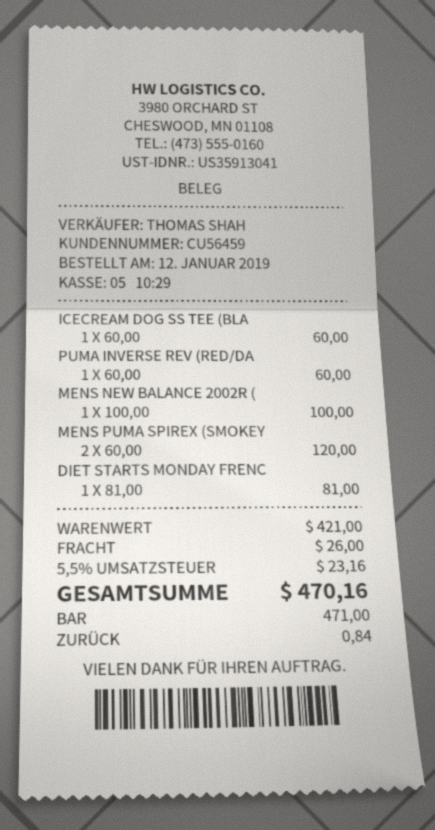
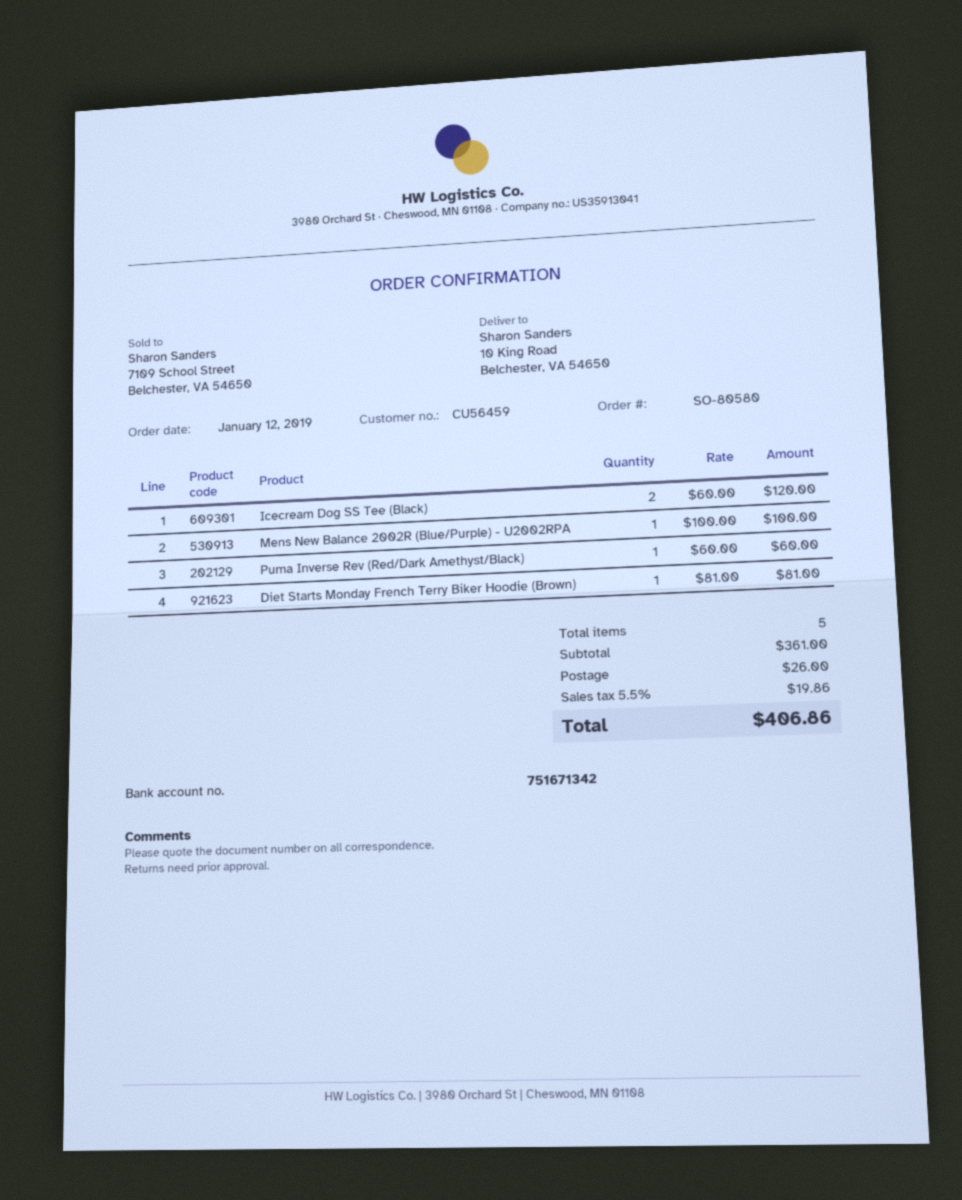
ICECREAM DOG SS TEE (BLA: 1 x 60.00 = 60.00 -> 2 x 60.00 = 120.00
MENS PUMA SPIREX (SMOKEY: 2 x 60.00 = 120.00 -> none
subtotal: 421.00 -> 361.00
tax: 5.5% = 23.16 -> 5.5% = 19.86
total: 470.16 -> 406.86

